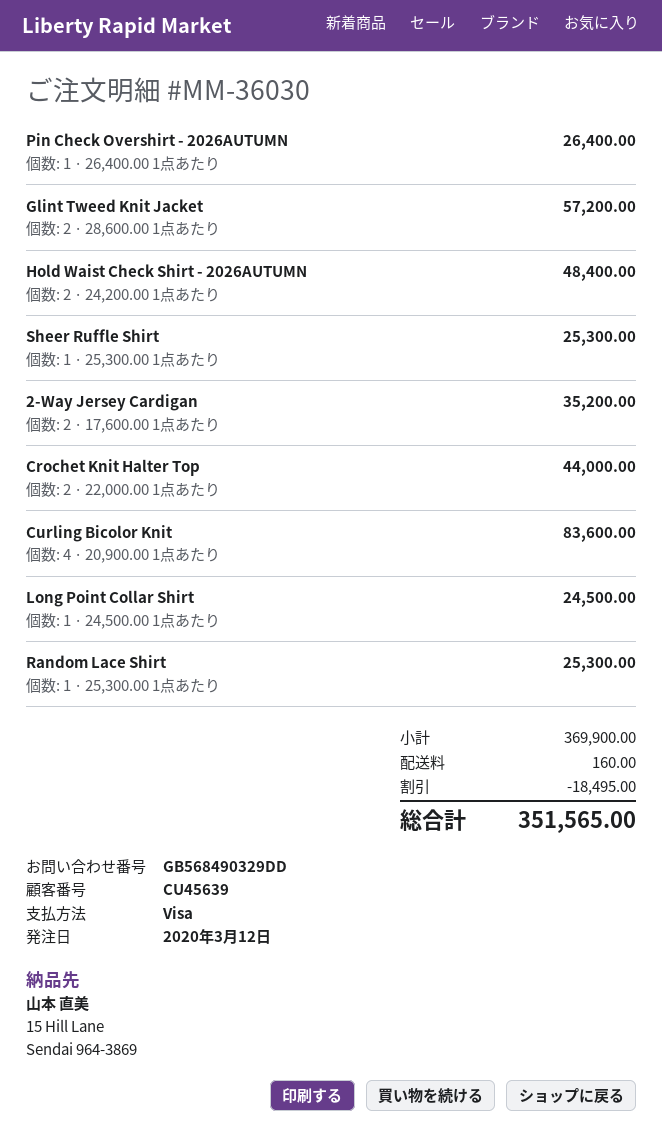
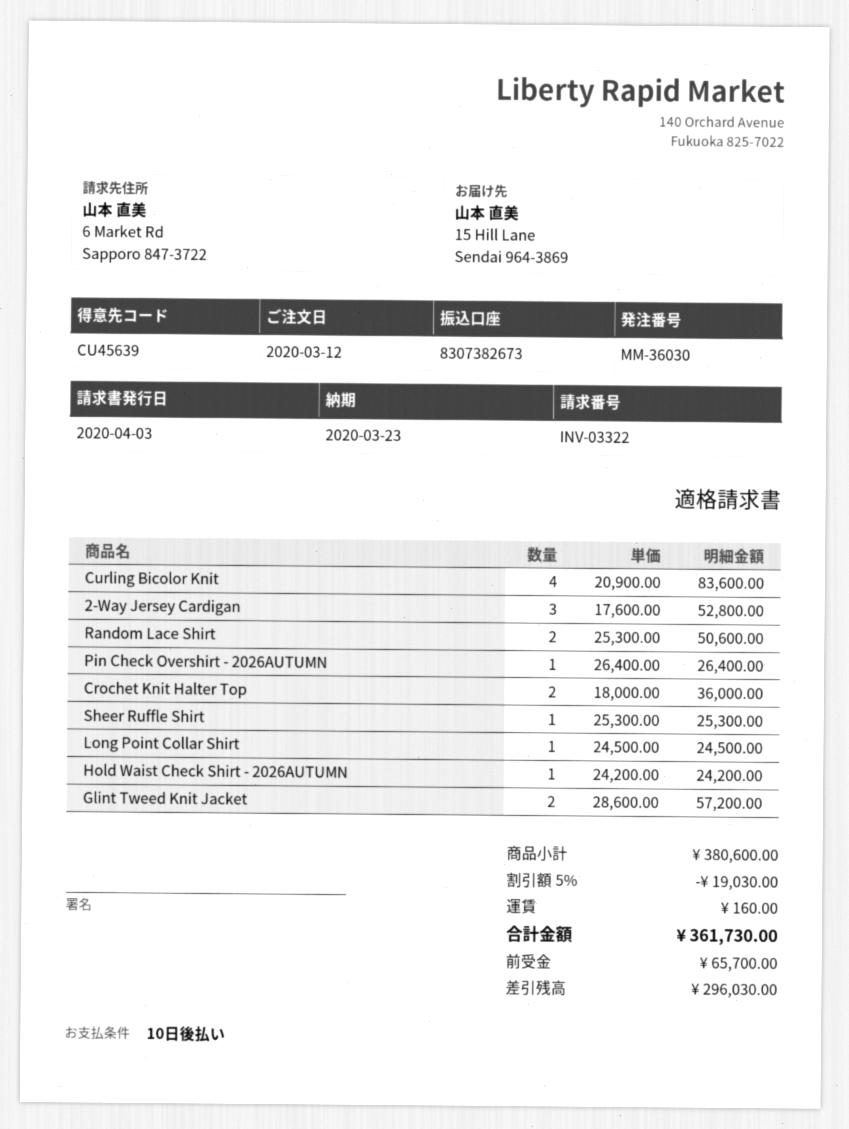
Hold Waist Check Shirt - 2026AUTUMN: 2 x 24200.00 = 48400.00 -> 1 x 24200.00 = 24200.00
2-Way Jersey Cardigan: 2 x 17600.00 = 35200.00 -> 3 x 17600.00 = 52800.00
Crochet Knit Halter Top: 2 x 22000.00 = 44000.00 -> 2 x 18000.00 = 36000.00
Random Lace Shirt: 1 x 25300.00 = 25300.00 -> 2 x 25300.00 = 50600.00
subtotal: 369900.00 -> 380600.00
discount: 18495.00 -> 19030.00
total: 351565.00 -> 361730.00

